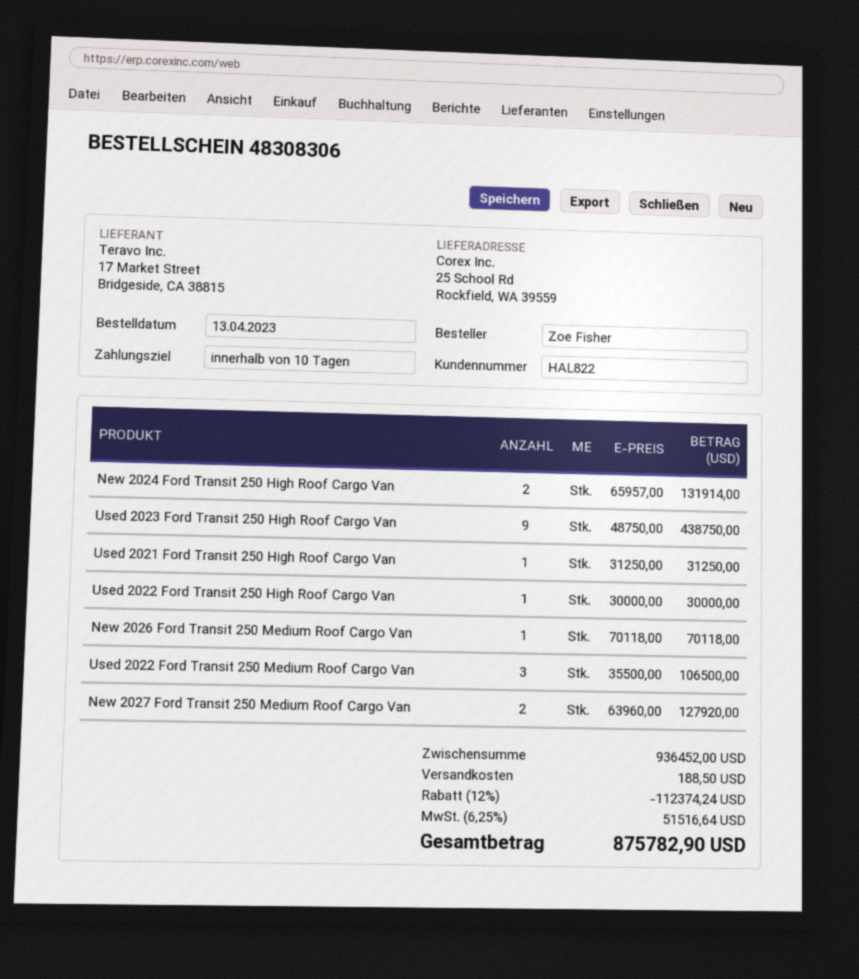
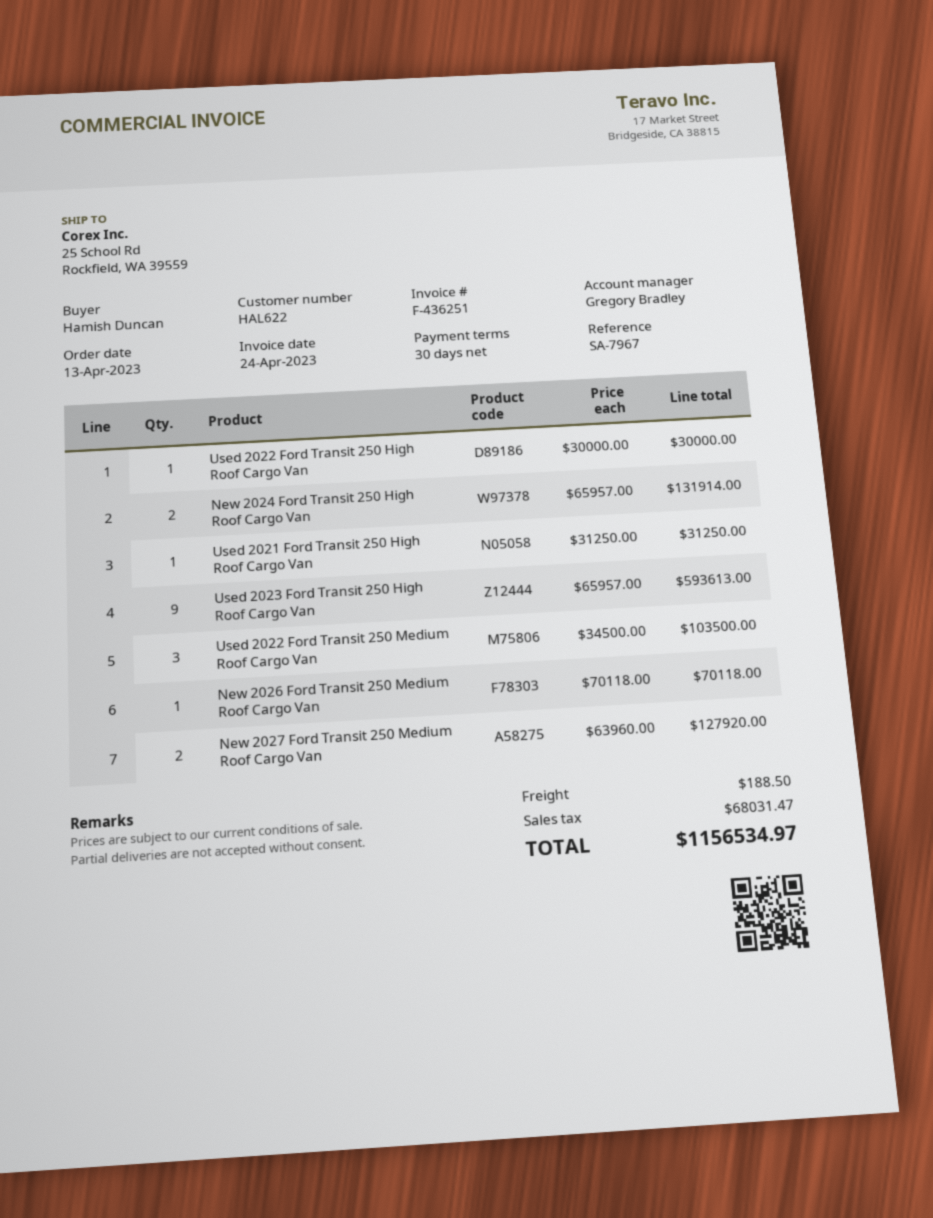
payment terms: 10 days -> 30 days
customer number: HAL822 -> HAL622
ordered by: Zoe Fisher -> Hamish Duncan
Used 2023 Ford Transit 250 High Roof Cargo Van: 9 x 48750.00 = 438750.00 -> 9 x 65957.00 = 593613.00
Used 2022 Ford Transit 250 Medium Roof Cargo Van: 3 x 35500.00 = 106500.00 -> 3 x 34500.00 = 103500.00
discount: 12% = 112374.24 -> none
tax: 51516.64 -> 68031.47
total: 875782.90 -> 1156534.97

